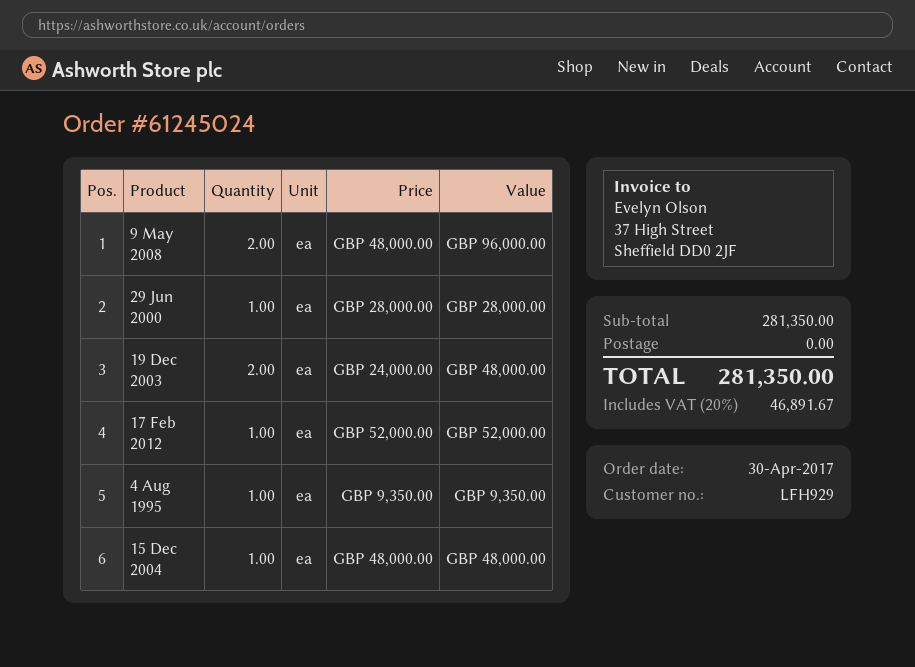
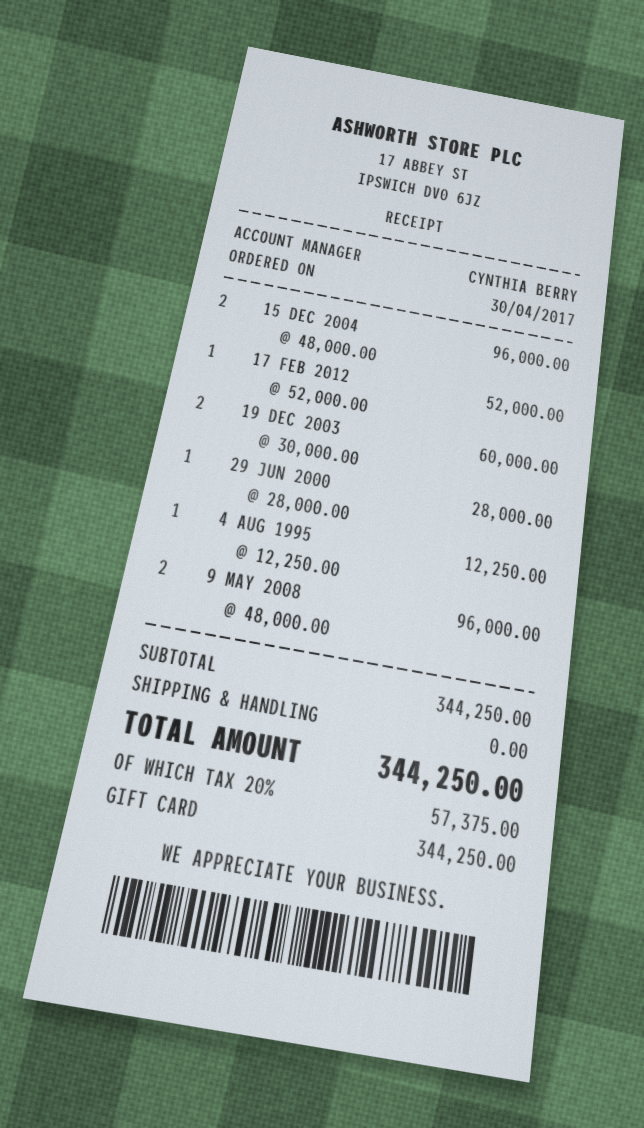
19 Dec 2003: 2 x 24000.00 = 48000.00 -> 2 x 30000.00 = 60000.00
4 Aug 1995: 1 x 9350.00 = 9350.00 -> 1 x 12250.00 = 12250.00
15 Dec 2004: 1 x 48000.00 = 48000.00 -> 2 x 48000.00 = 96000.00
subtotal: 281350.00 -> 344250.00
tax: 20% = 46891.67 -> 20% = 57375.00
total: 281350.00 -> 344250.00

